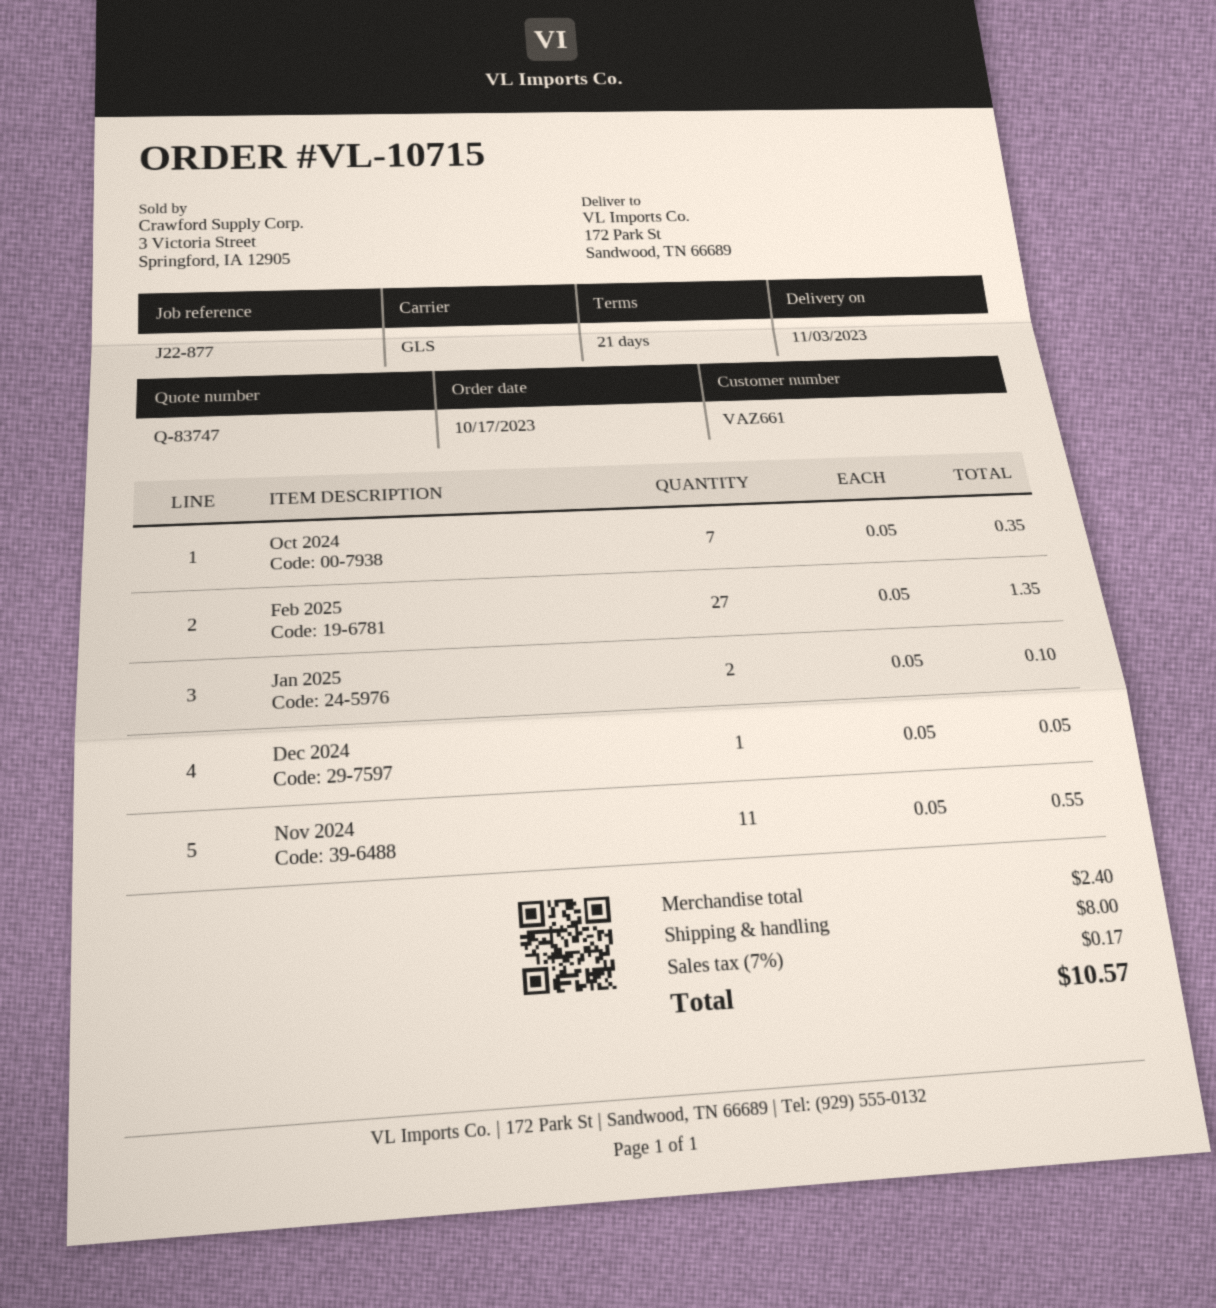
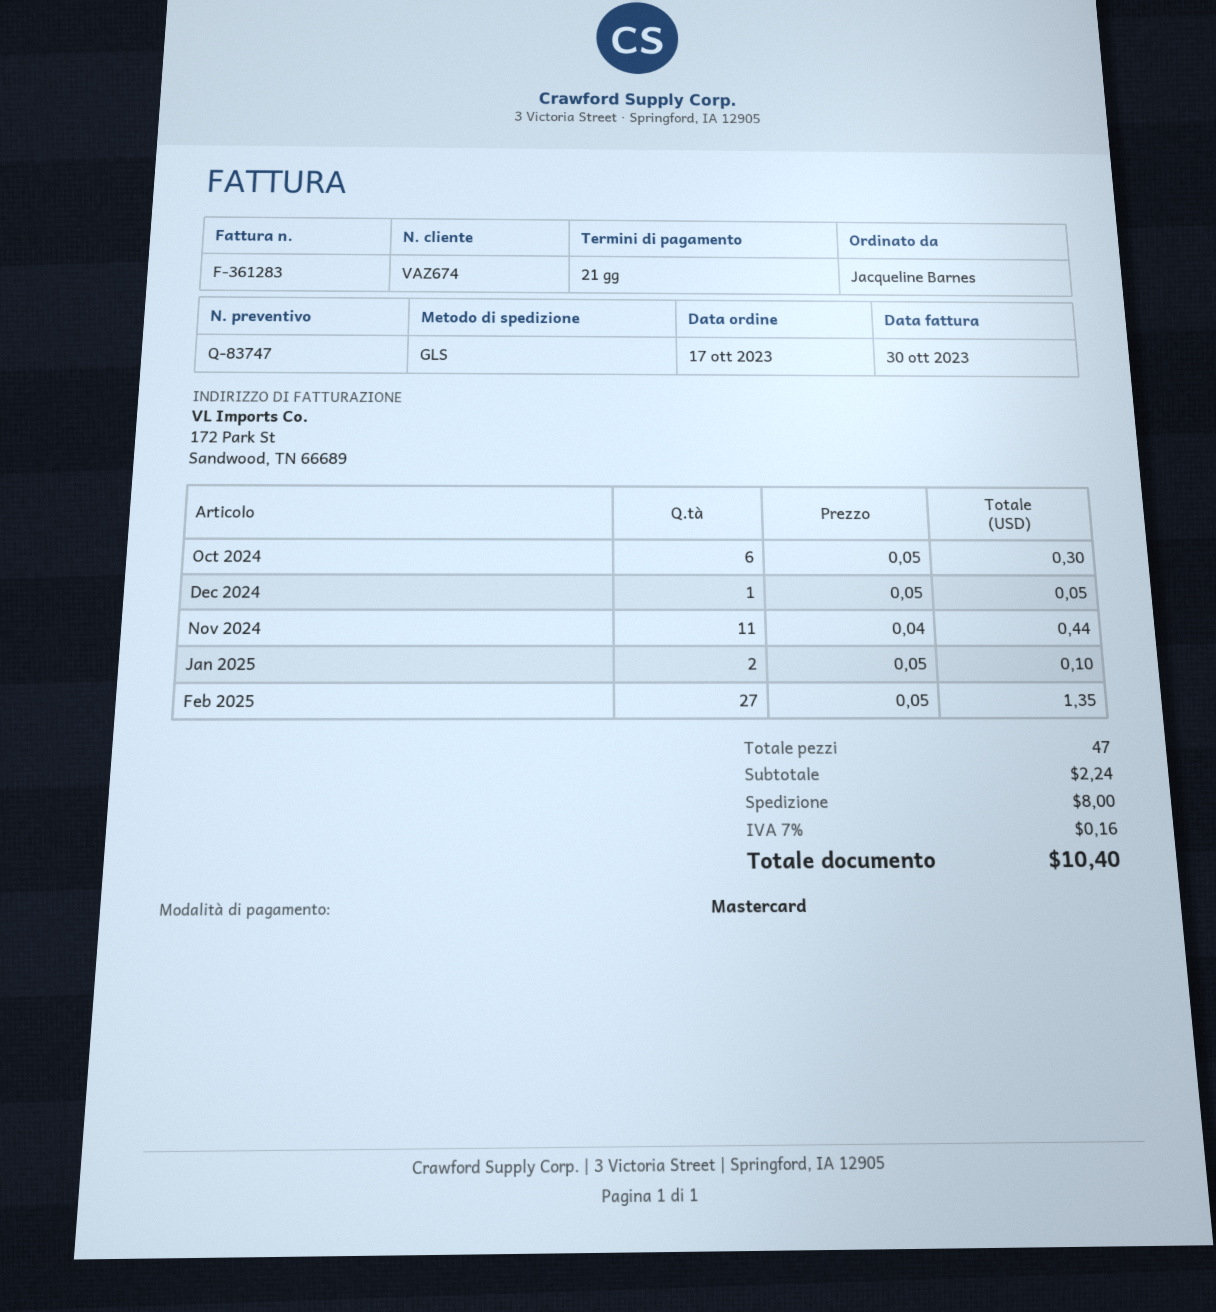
customer number: VAZ661 -> VAZ674
Oct 2024: 7 x 0.05 = 0.35 -> 6 x 0.05 = 0.30
Nov 2024: 11 x 0.05 = 0.55 -> 11 x 0.04 = 0.44
subtotal: 2.40 -> 2.24
tax: 7% = 0.17 -> 7% = 0.16
total: 10.57 -> 10.40

